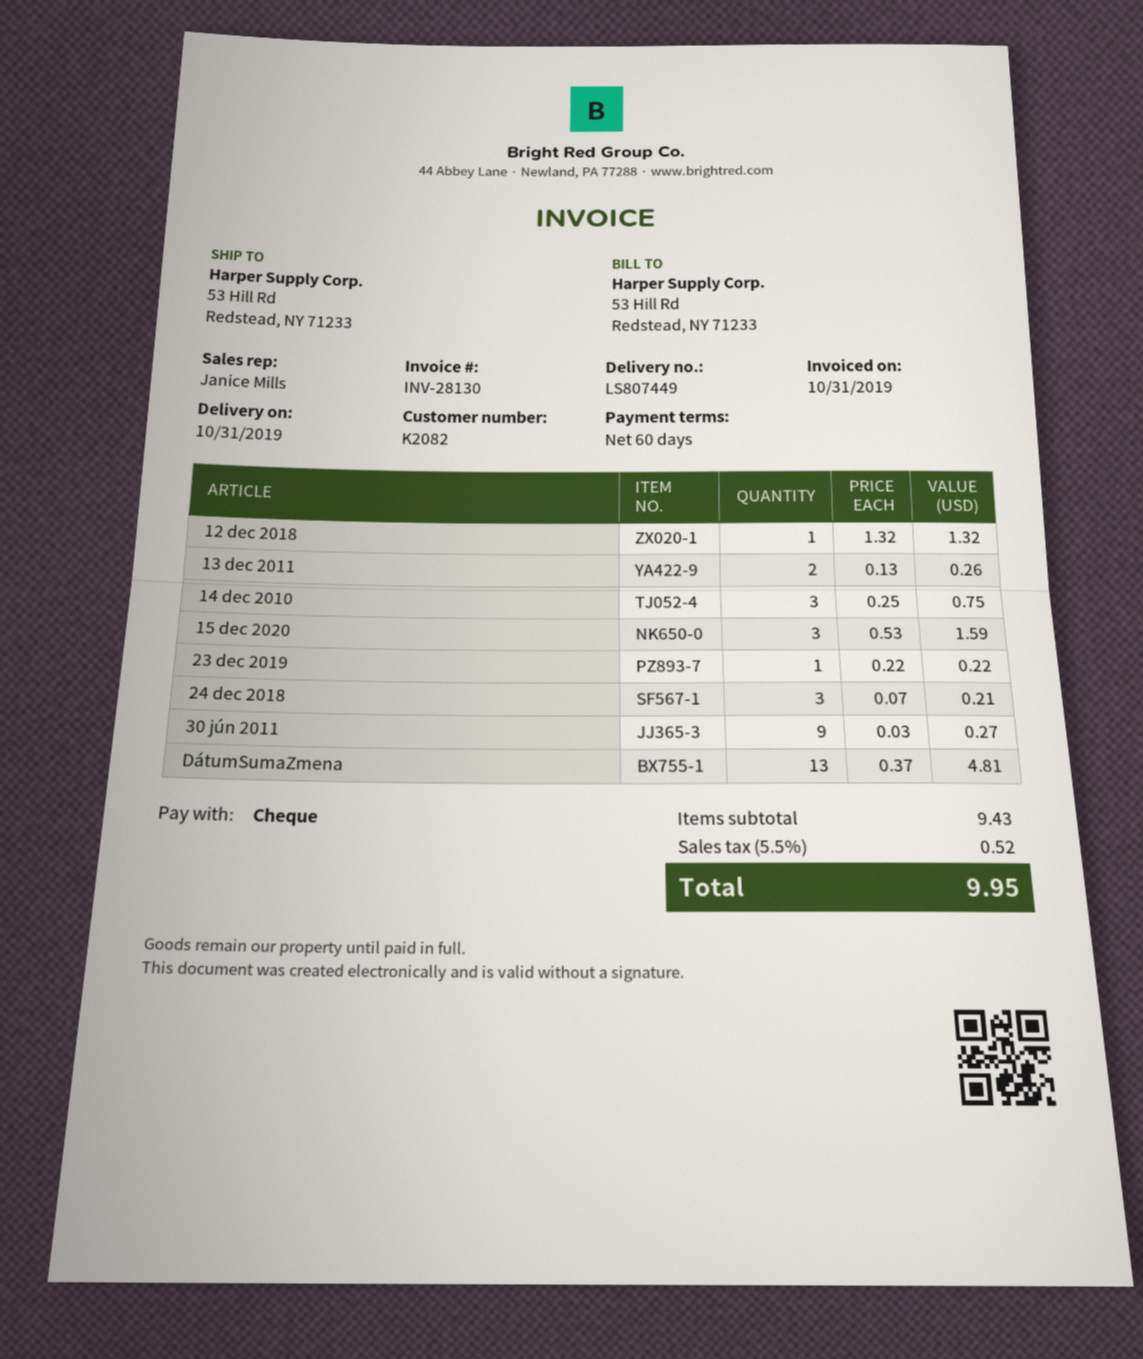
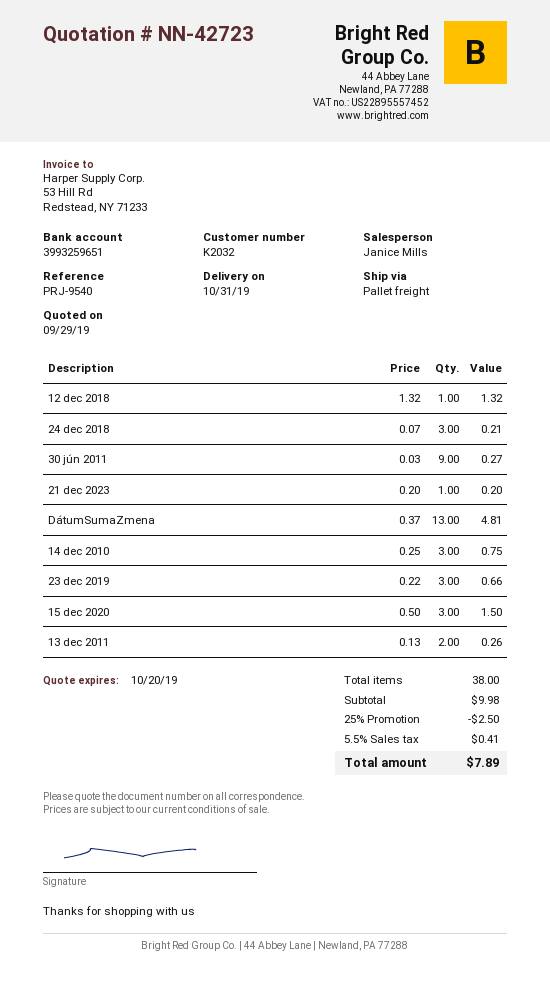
customer number: K2082 -> K2032
15 dec 2020: 3 x 0.53 = 1.59 -> 3 x 0.50 = 1.50
23 dec 2019: 1 x 0.22 = 0.22 -> 3 x 0.22 = 0.66
21 dec 2023: none -> 1 x 0.20 = 0.20
subtotal: 9.43 -> 9.98
discount: none -> 25% = 2.50
tax: 5.5% = 0.52 -> 5.5% = 0.41
total: 9.95 -> 7.89

